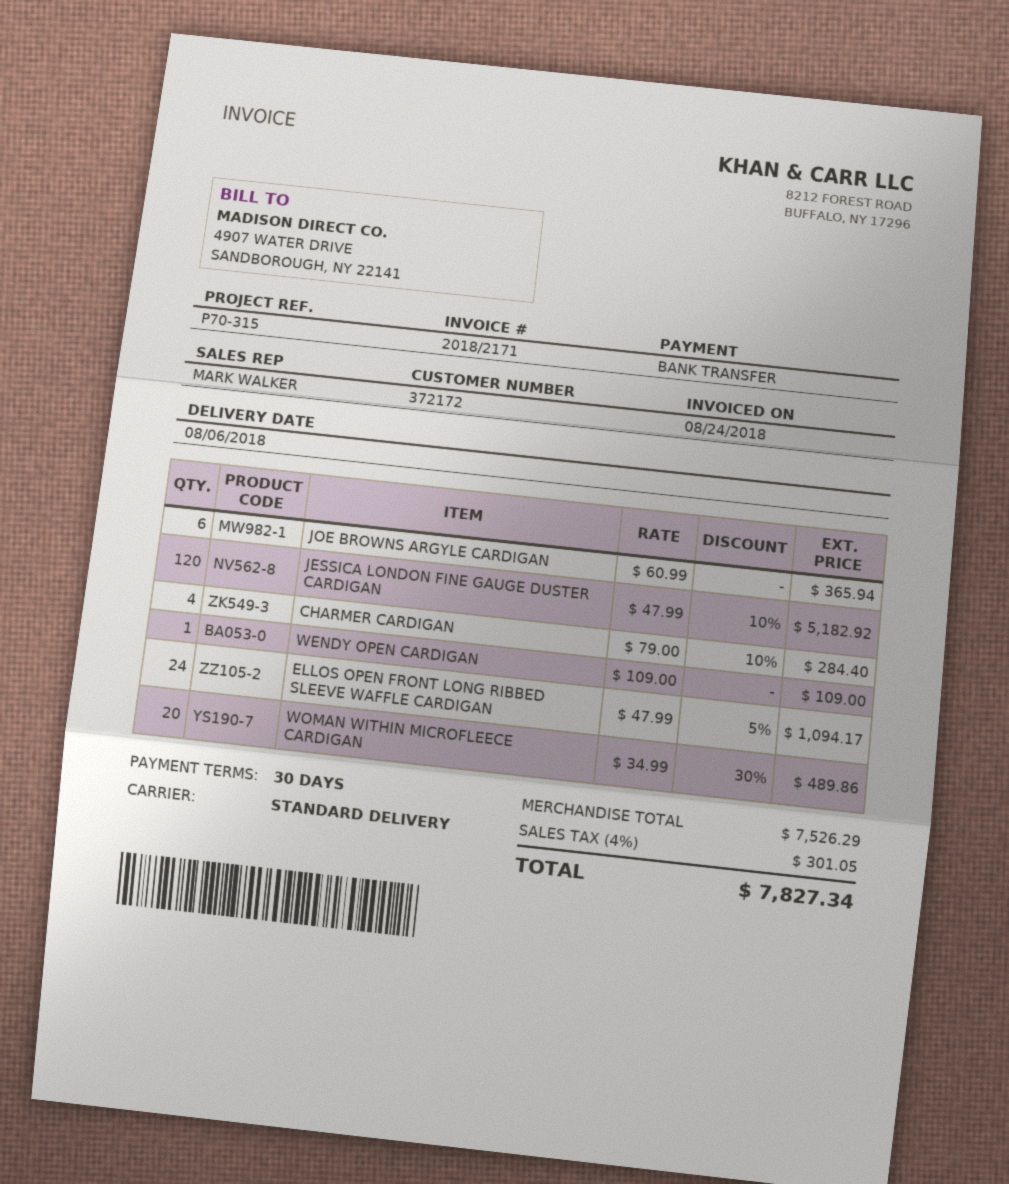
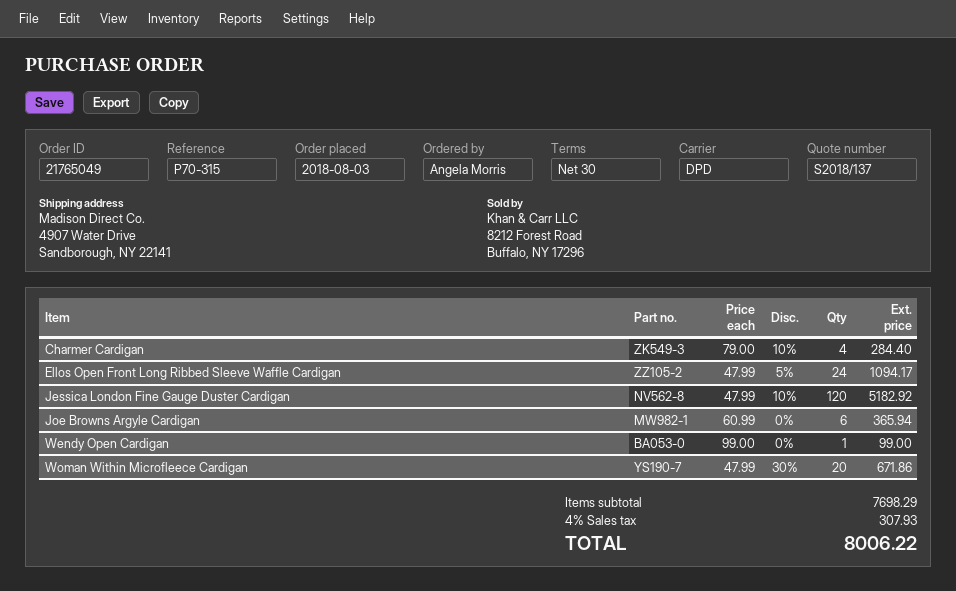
shipping method: standard -> DPD
WENDY OPEN CARDIGAN: 1 x 109.00 = 109.00 -> 1 x 99.00 = 99.00
WOMAN WITHIN MICROFLEECE CARDIGAN: 20 x 34.99 - 30% = 489.86 -> 20 x 47.99 - 30% = 671.86
subtotal: 7526.29 -> 7698.29
tax: 4% = 301.05 -> 4% = 307.93
total: 7827.34 -> 8006.22

